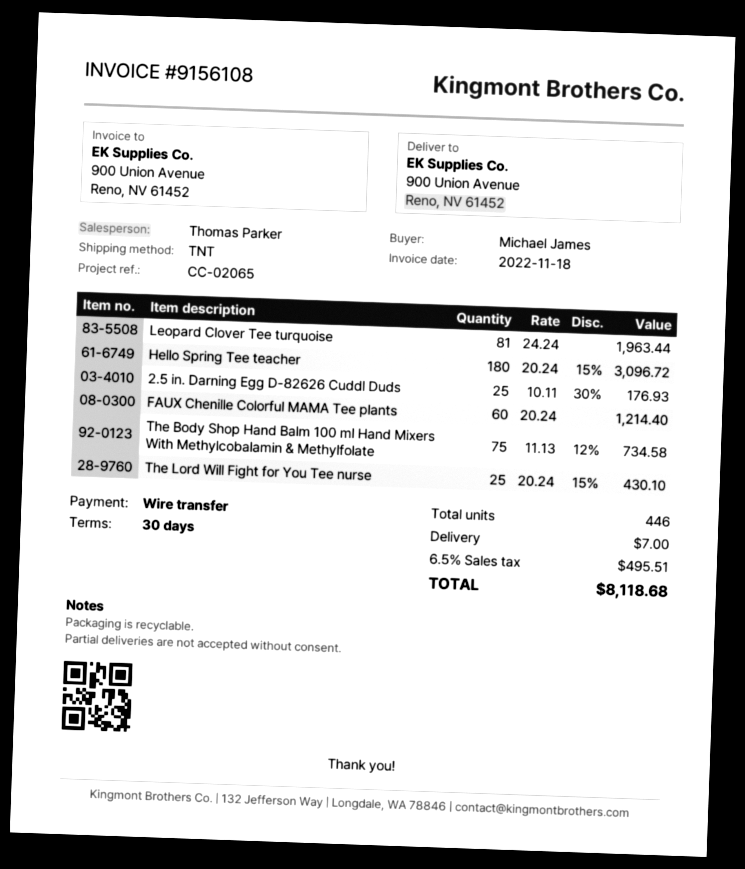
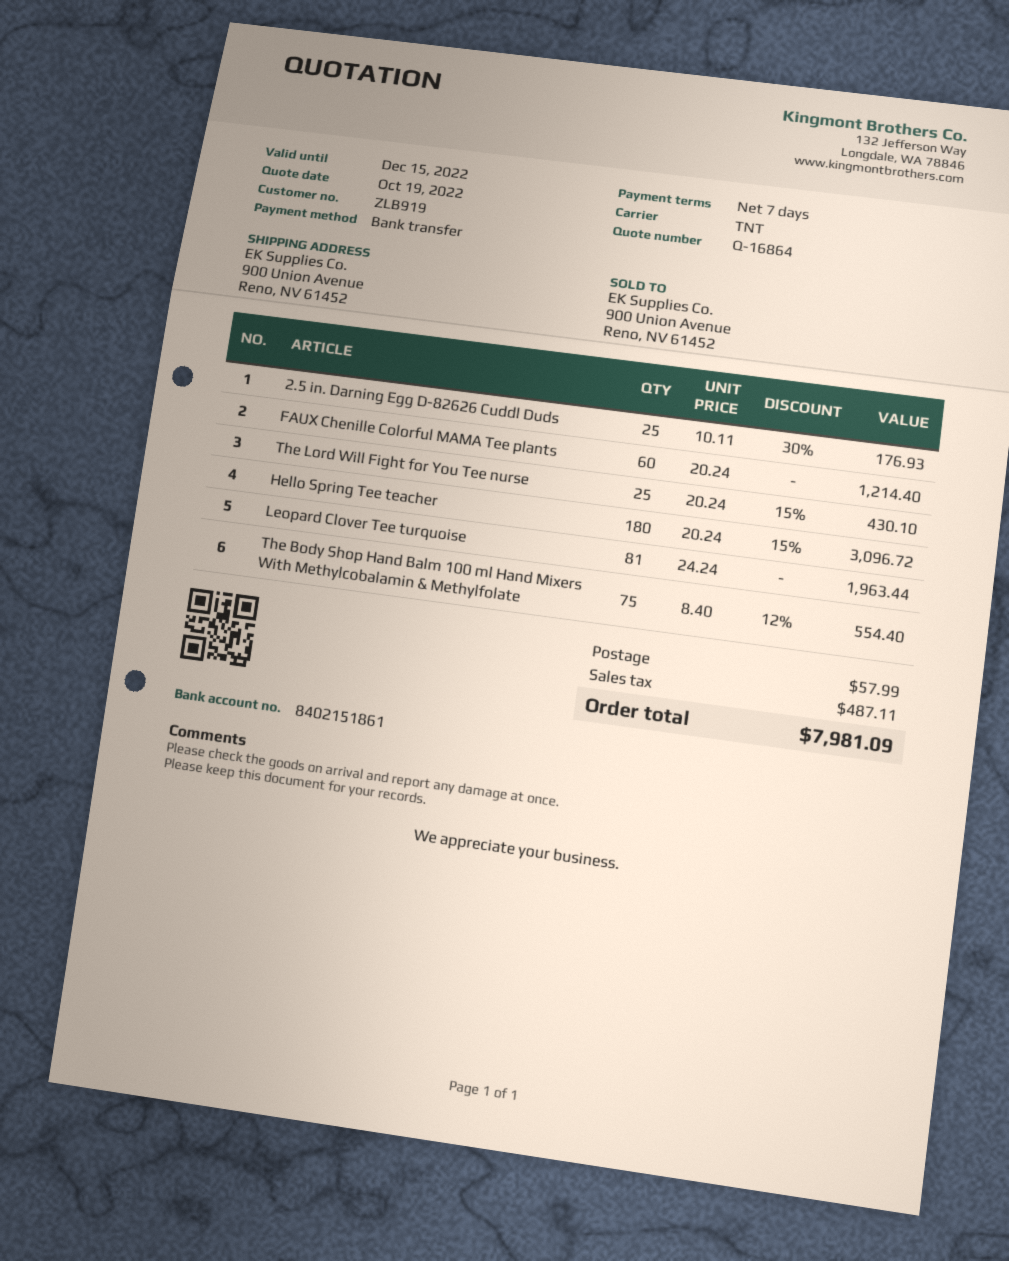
payment terms: 30 days -> 7 days
The Body Shop Hand Balm 100 ml Hand Mixers With Methylcobalamin & Methylfolate: 75 x 11.13 - 12% = 734.58 -> 75 x 8.40 - 12% = 554.40
shipping: 7.00 -> 57.99
tax: 495.51 -> 487.11
total: 8118.68 -> 7981.09

